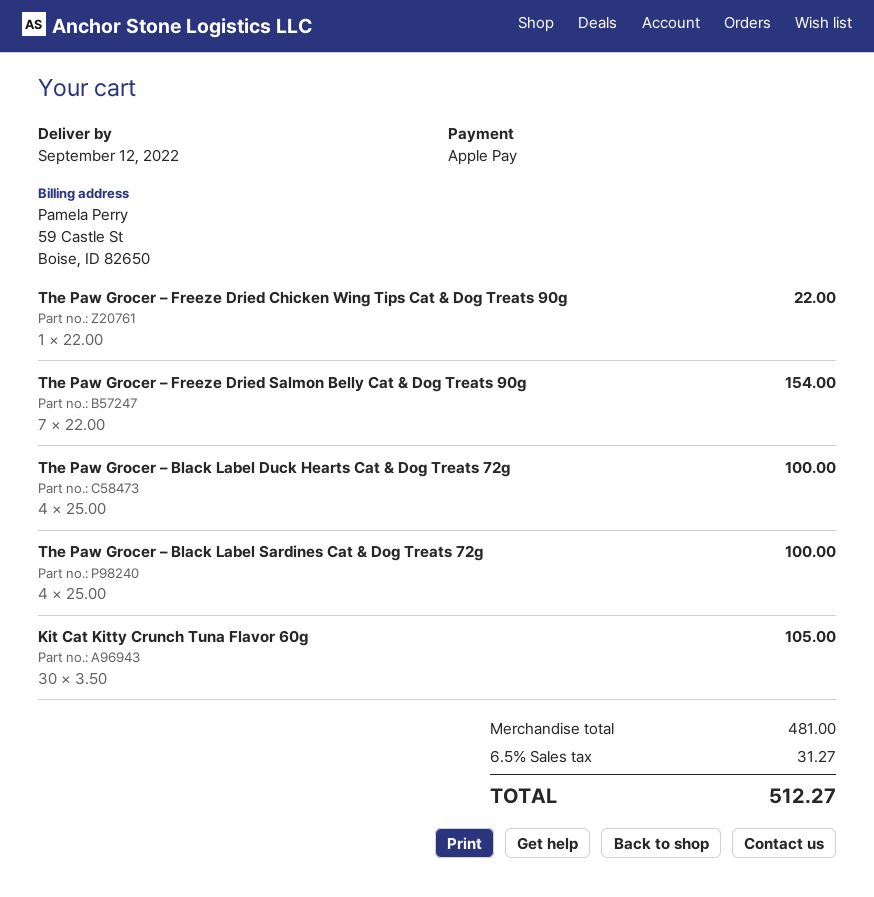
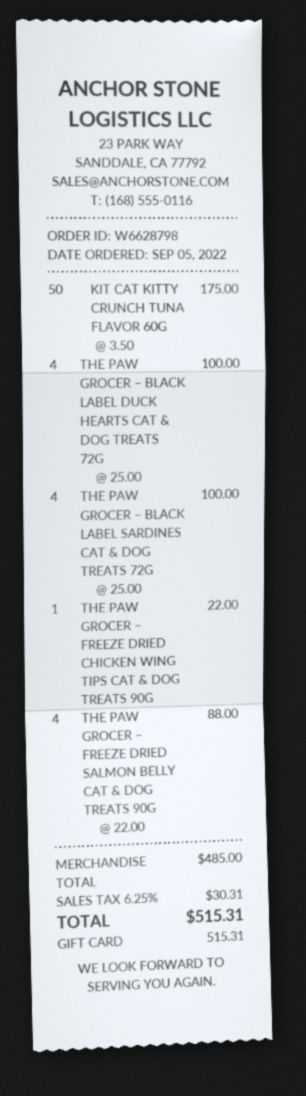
payment method: Apple Pay -> gift card
The Paw Grocer – Freeze Dried Salmon Belly Cat & Dog Treats 90g: 7 x 22.00 = 154.00 -> 4 x 22.00 = 88.00
Kit Cat Kitty Crunch Tuna Flavor 60g: 30 x 3.50 = 105.00 -> 50 x 3.50 = 175.00
subtotal: 481.00 -> 485.00
tax: 6.5% = 31.27 -> 6.25% = 30.31
total: 512.27 -> 515.31

